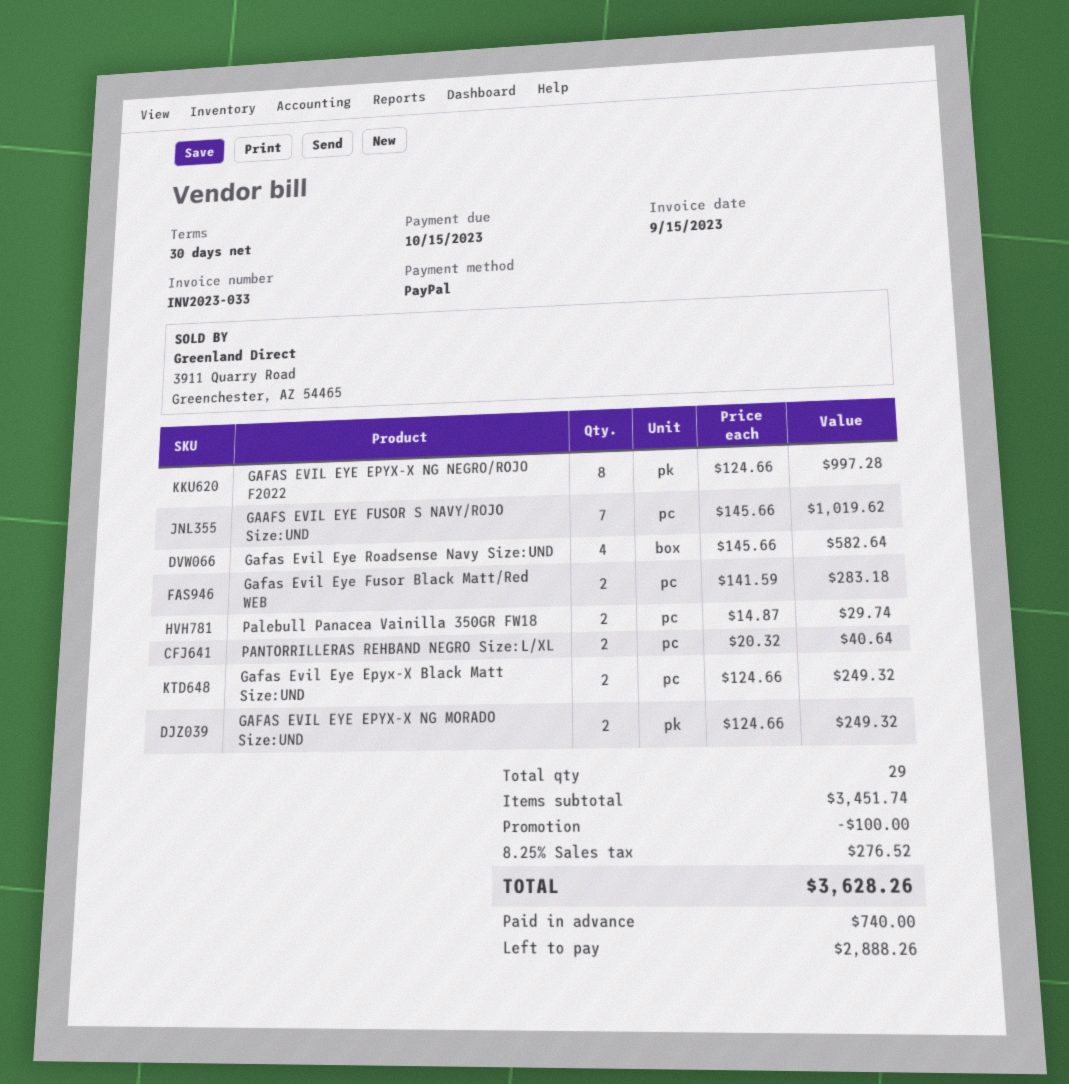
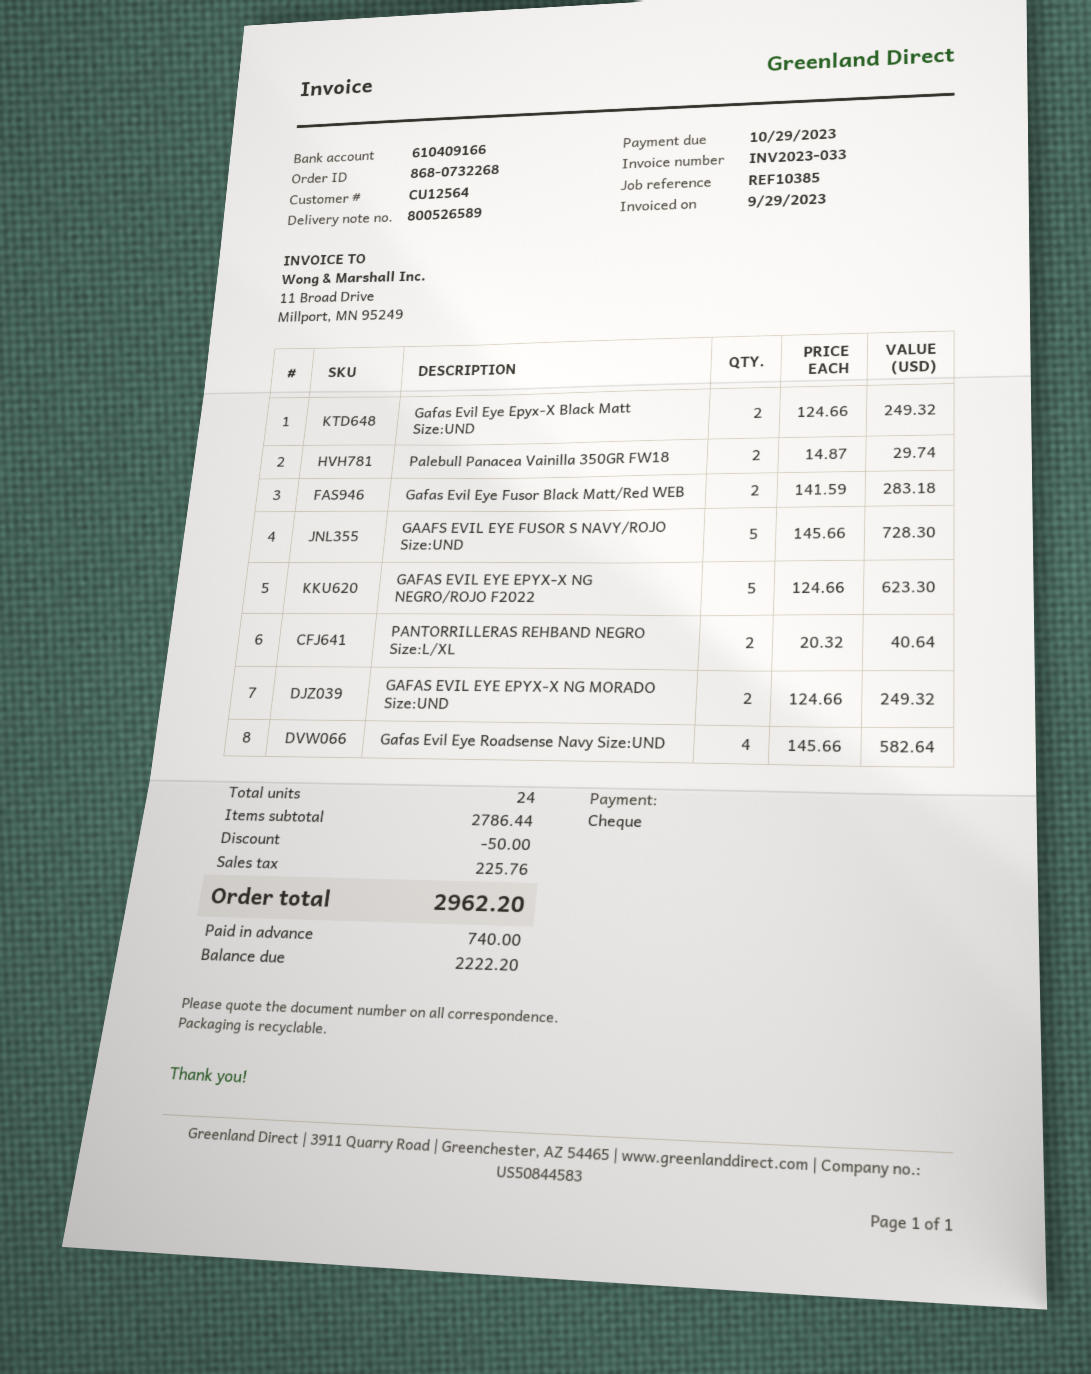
invoice date: 2023-09-15 -> 2023-09-29
due date: 2023-10-15 -> 2023-10-29
payment method: PayPal -> cheque
GAFAS EVIL EYE EPYX-X NG NEGRO/ROJO F2022: 8 x 124.66 = 997.28 -> 5 x 124.66 = 623.30
GAAFS EVIL EYE FUSOR S NAVY/ROJO Size:UND: 7 x 145.66 = 1019.62 -> 5 x 145.66 = 728.30
total quantity: 29 -> 24
subtotal: 3451.74 -> 2786.44
discount: 100.00 -> 50.00
tax: 276.52 -> 225.76
total: 3628.26 -> 2962.20
balance: 2888.26 -> 2222.20

